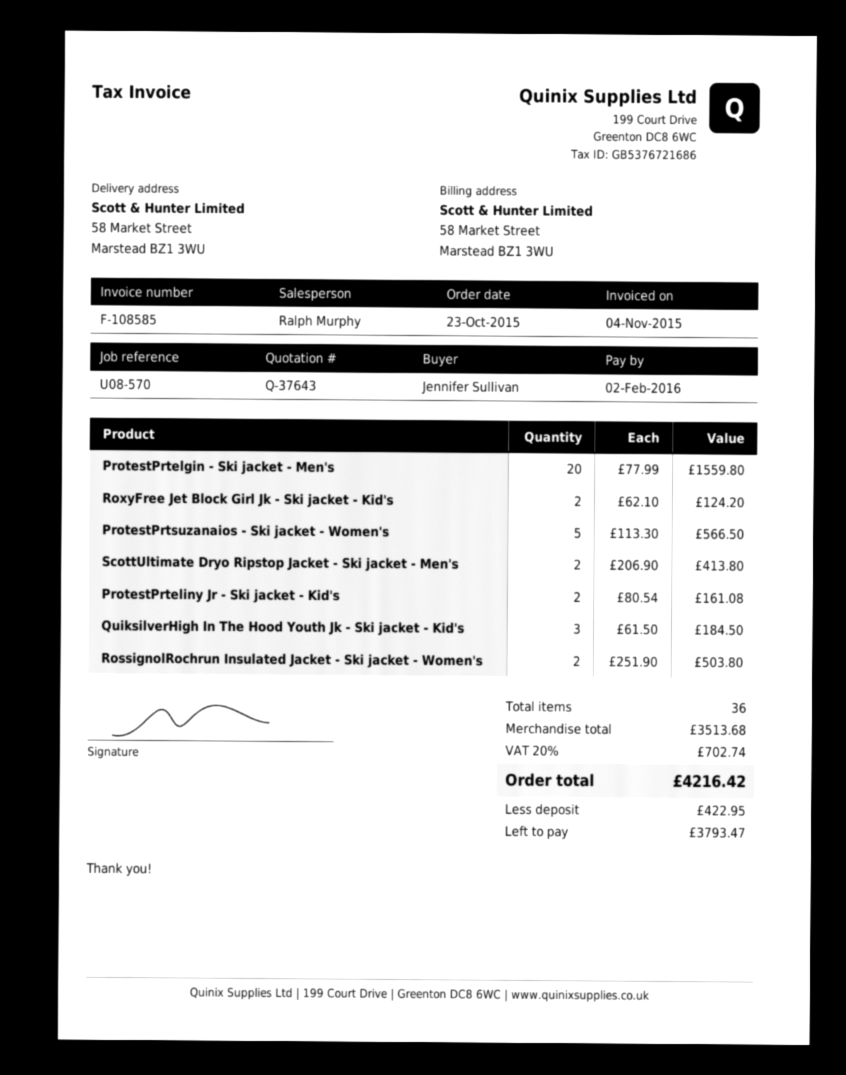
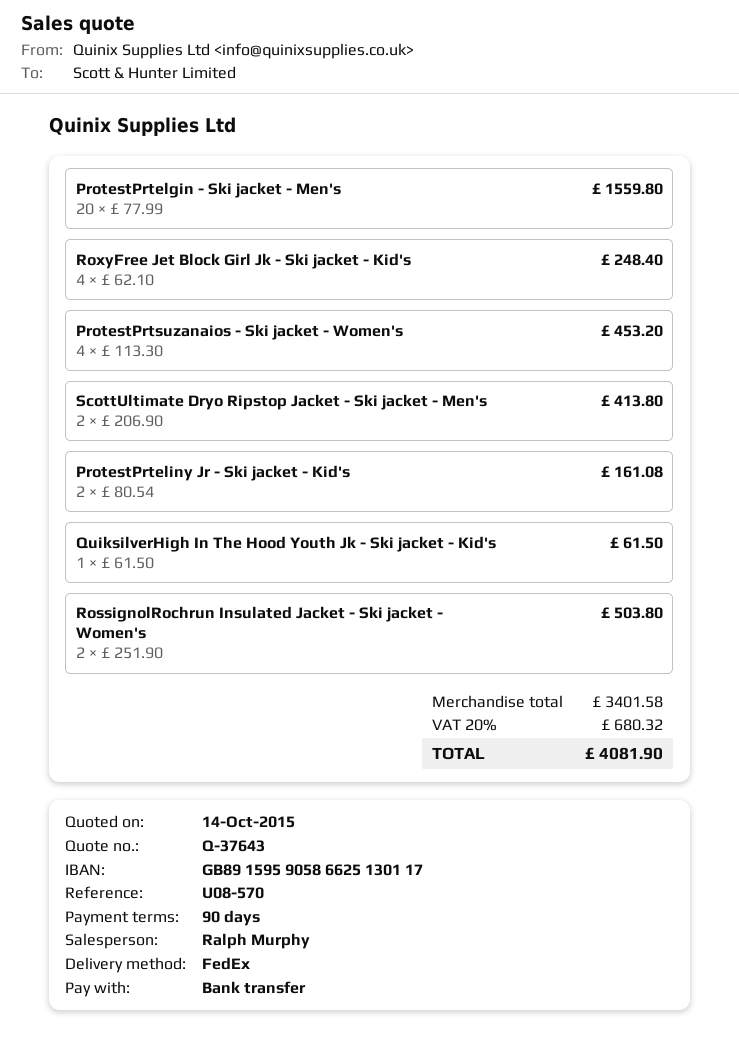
RoxyFree Jet Block Girl Jk - Ski jacket - Kid's: 2 x 62.10 = 124.20 -> 4 x 62.10 = 248.40
ProtestPrtsuzanaios - Ski jacket - Women's: 5 x 113.30 = 566.50 -> 4 x 113.30 = 453.20
QuiksilverHigh In The Hood Youth Jk - Ski jacket - Kid's: 3 x 61.50 = 184.50 -> 1 x 61.50 = 61.50
subtotal: 3513.68 -> 3401.58
tax: 20% = 702.74 -> 20% = 680.32
total: 4216.42 -> 4081.90

